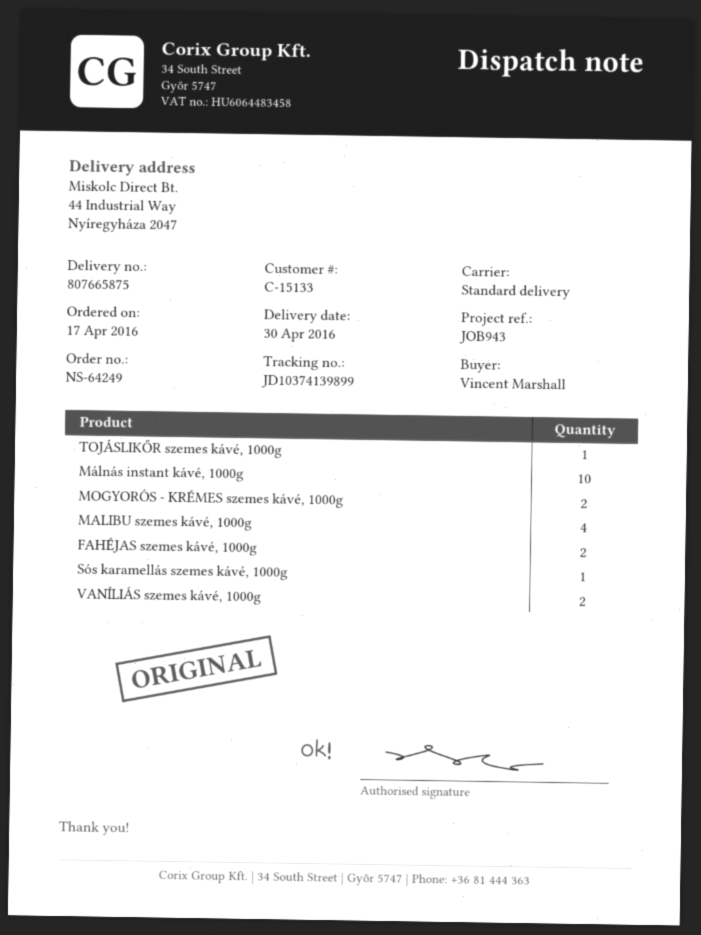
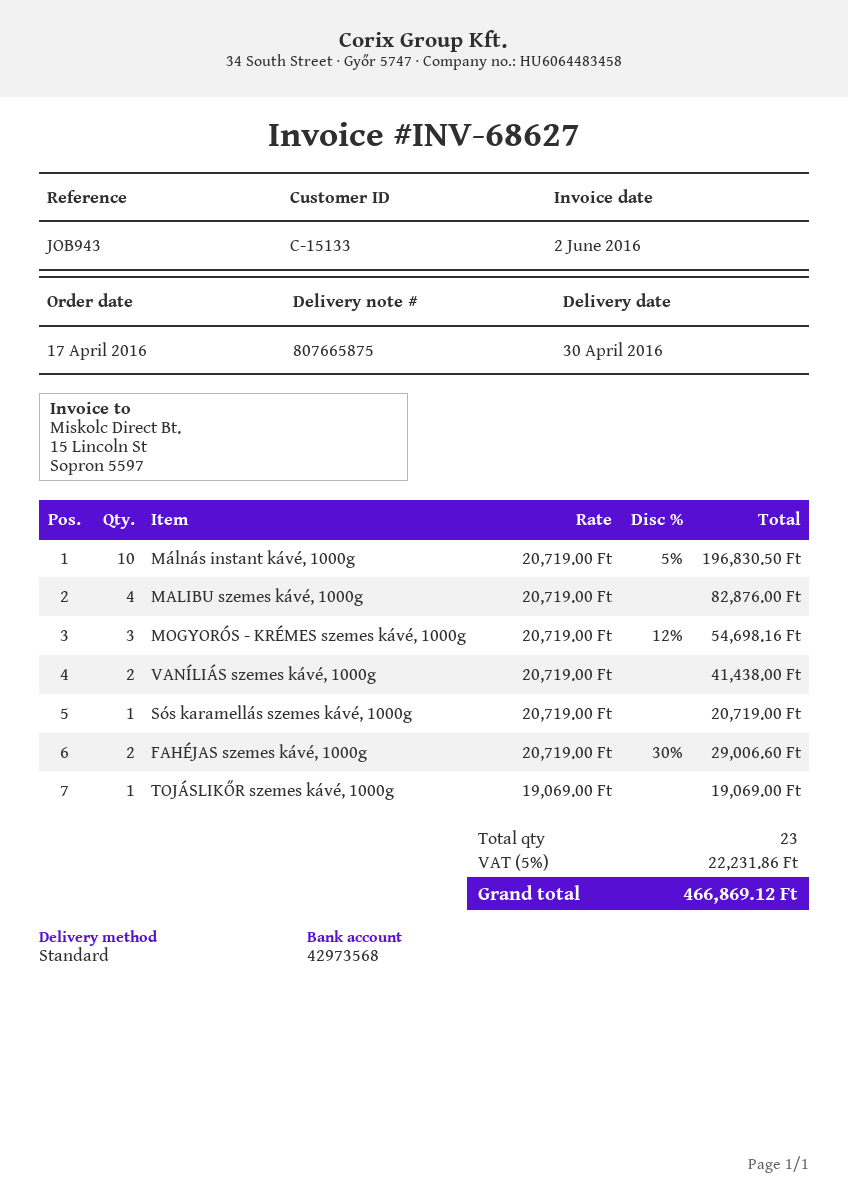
MOGYORÓS - KRÉMES szemes kávé, 1000g: 2 -> 3

